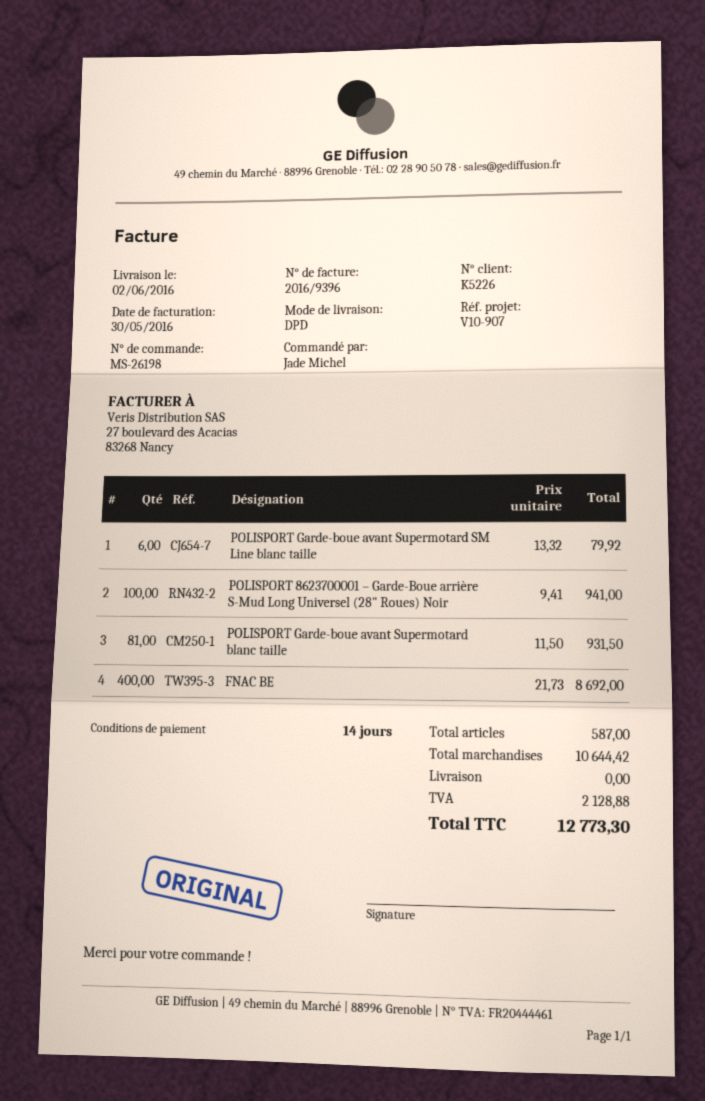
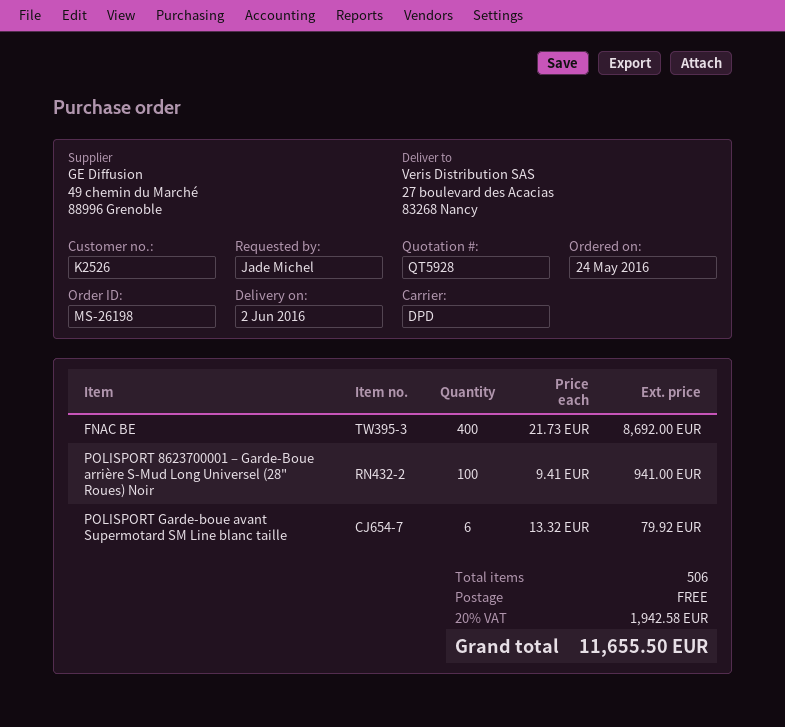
customer number: K5226 -> K2526
POLISPORT Garde-boue avant Supermotard blanc taille: 81 x 11.50 = 931.50 -> none
total quantity: 587 -> 506
tax: 2128.88 -> 1942.58
total: 12773.30 -> 11655.50

